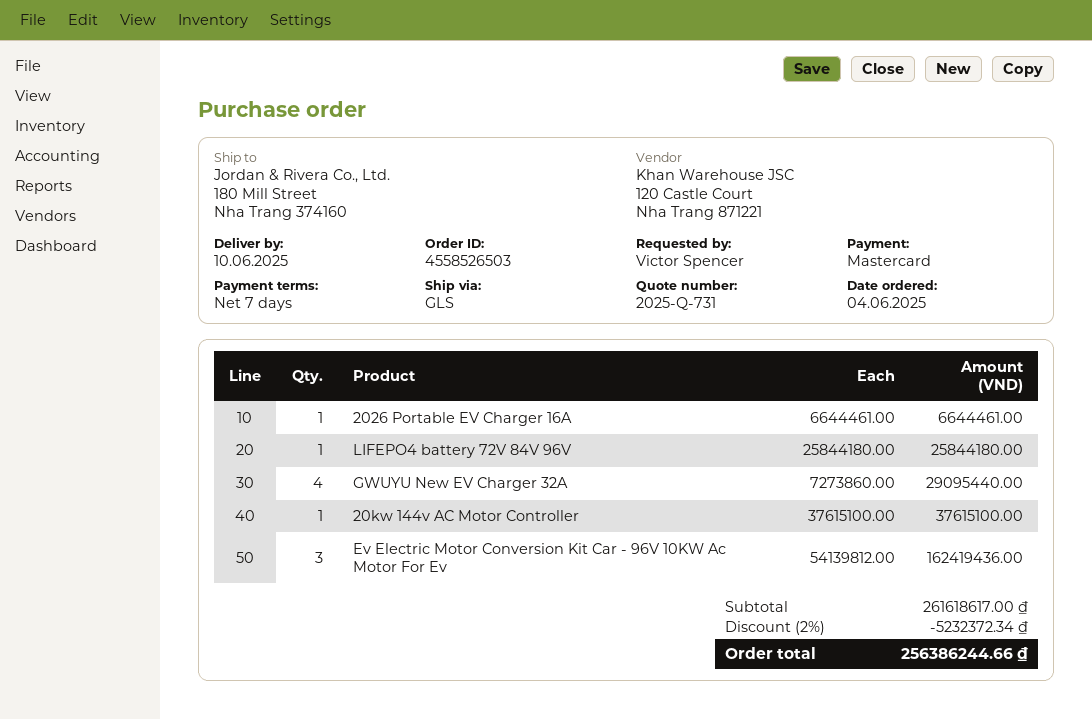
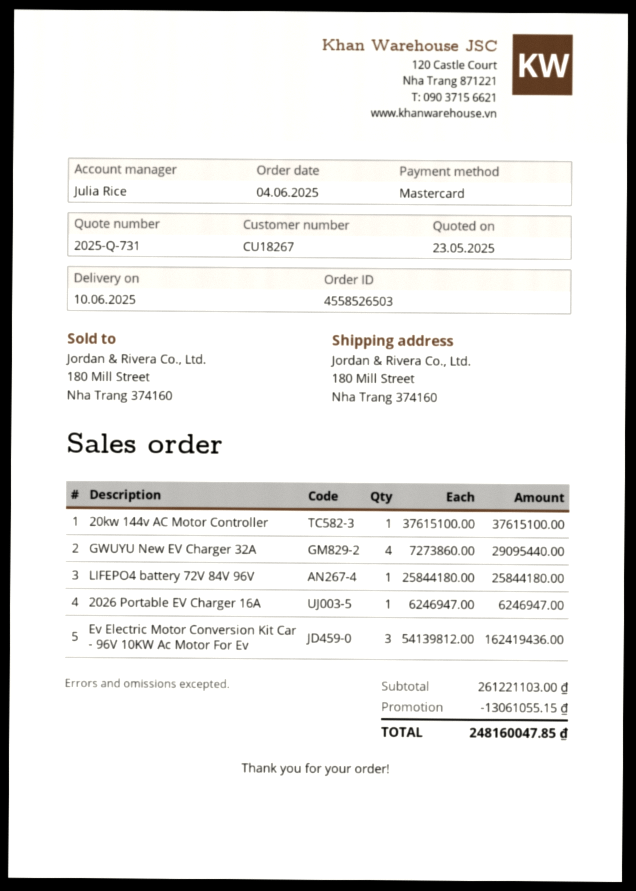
2026 Portable EV Charger 16A: 1 x 6644461.00 = 6644461.00 -> 1 x 6246947.00 = 6246947.00
subtotal: 261618617.00 -> 261221103.00
discount: 5232372.34 -> 13061055.15
total: 256386244.66 -> 248160047.85

